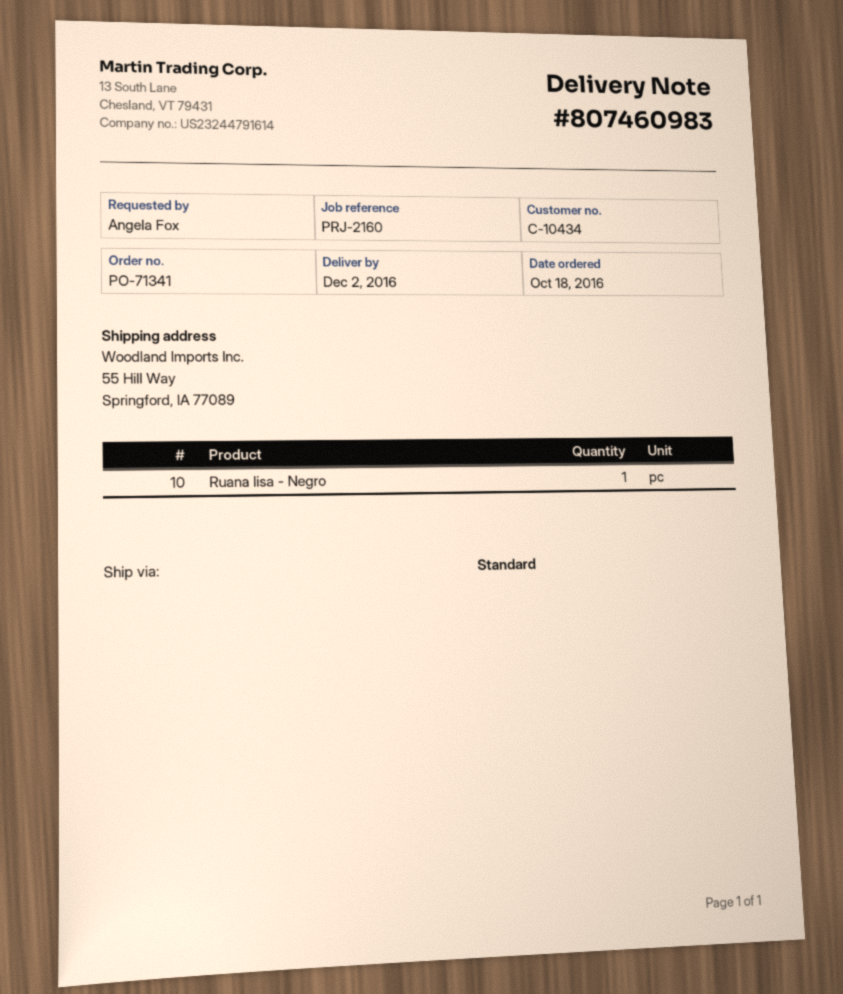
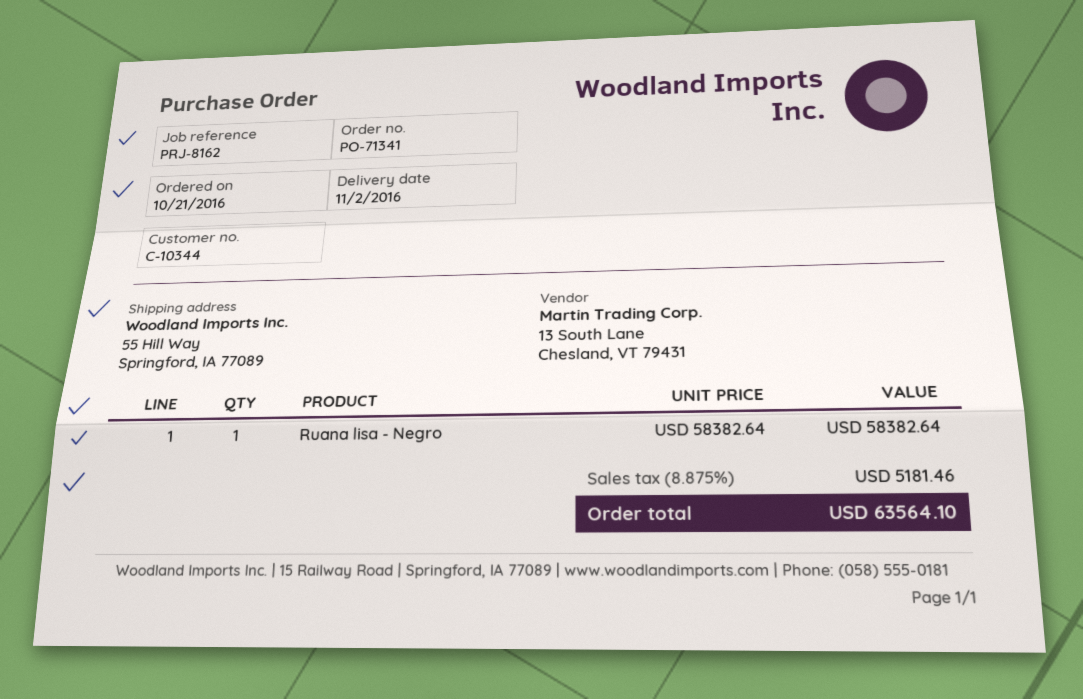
order date: 2016-10-18 -> 2016-10-21
delivery date: 2016-12-02 -> 2016-11-02
customer number: C-10434 -> C-10344
reference: PRJ-2160 -> PRJ-8162

